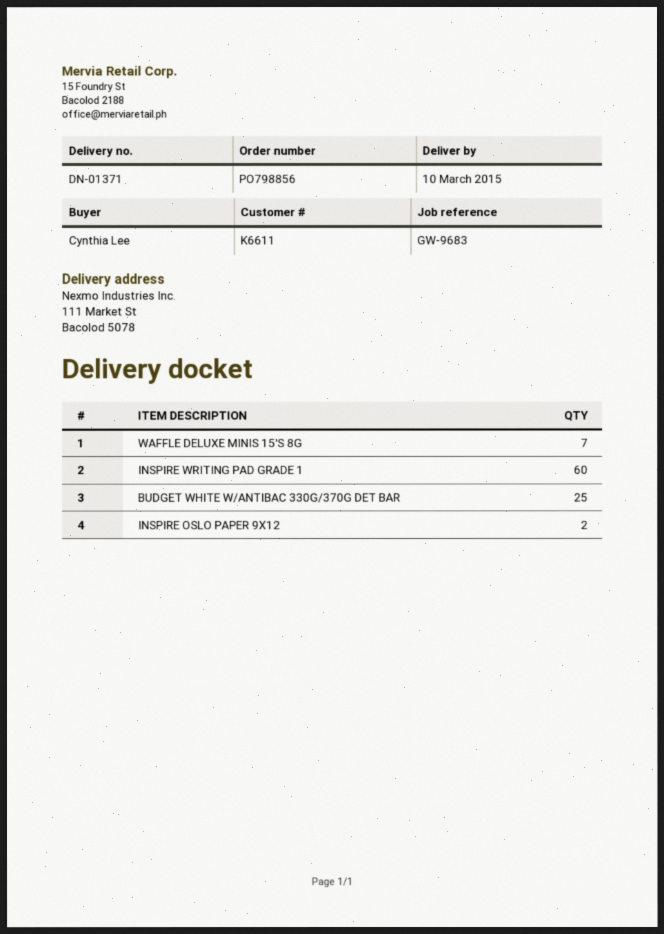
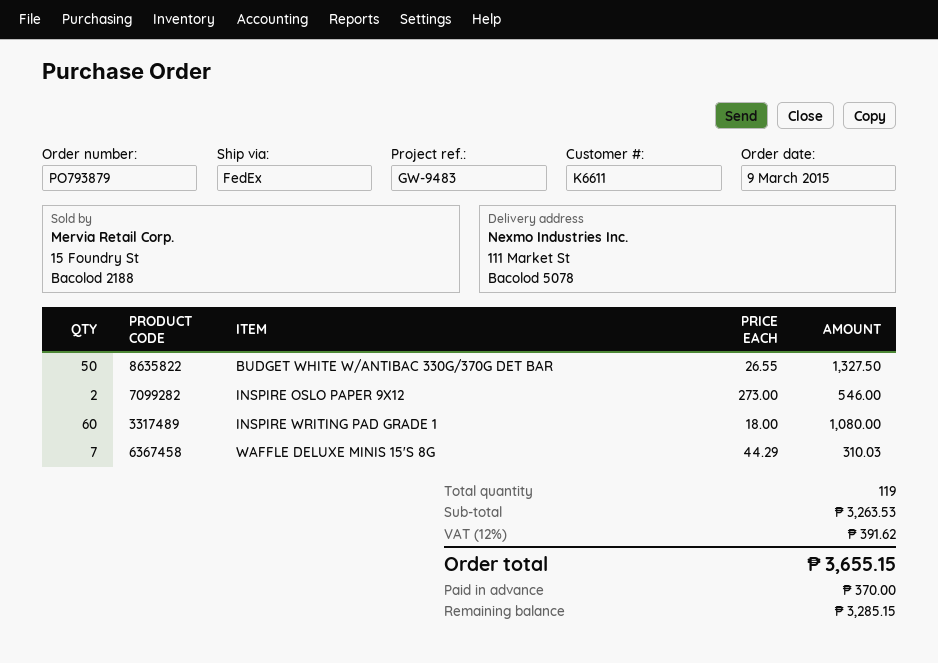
order number: PO798856 -> PO793879
reference: GW-9683 -> GW-9483
BUDGET WHITE W/ANTIBAC 330G/370G DET BAR: 25 -> 50

